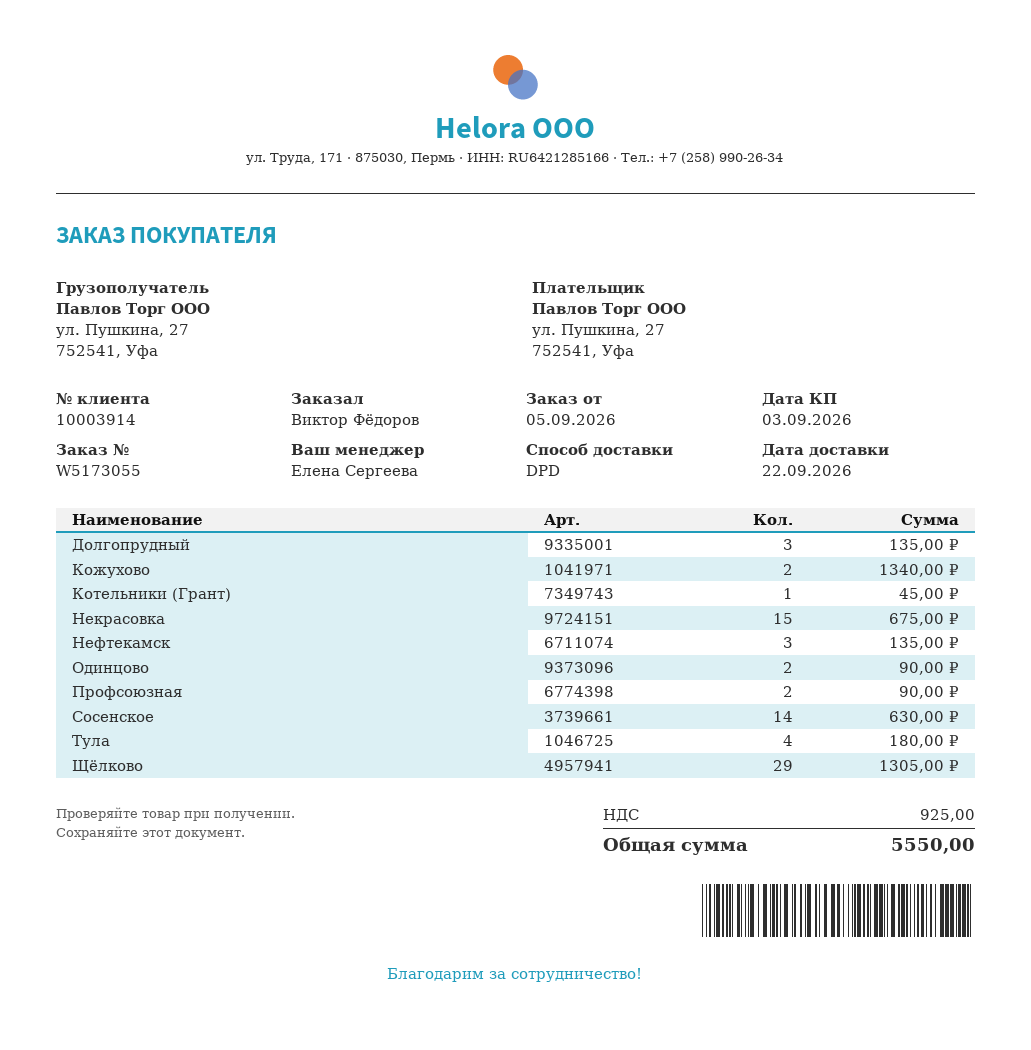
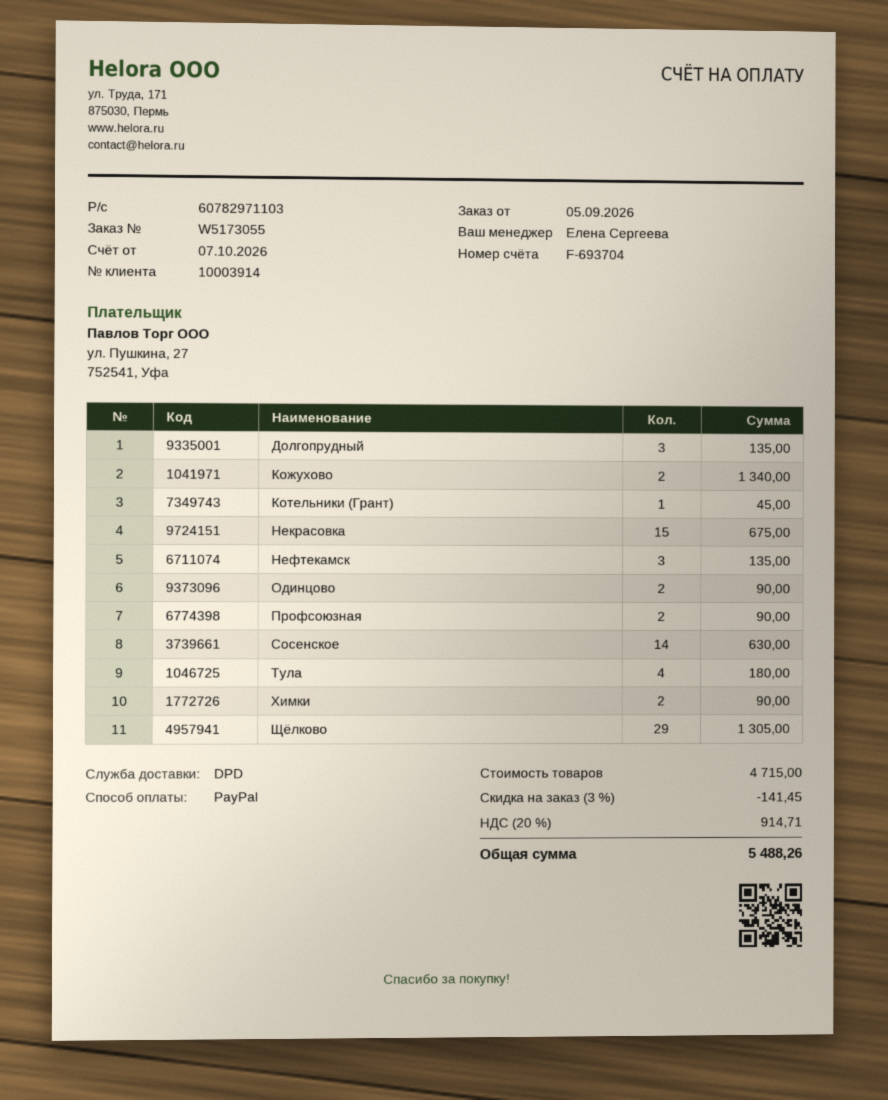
Химки: none -> 2 for 90.00
discount: none -> 3% = 141.45
tax: 925.00 -> 914.71
total: 5550.00 -> 5488.26

